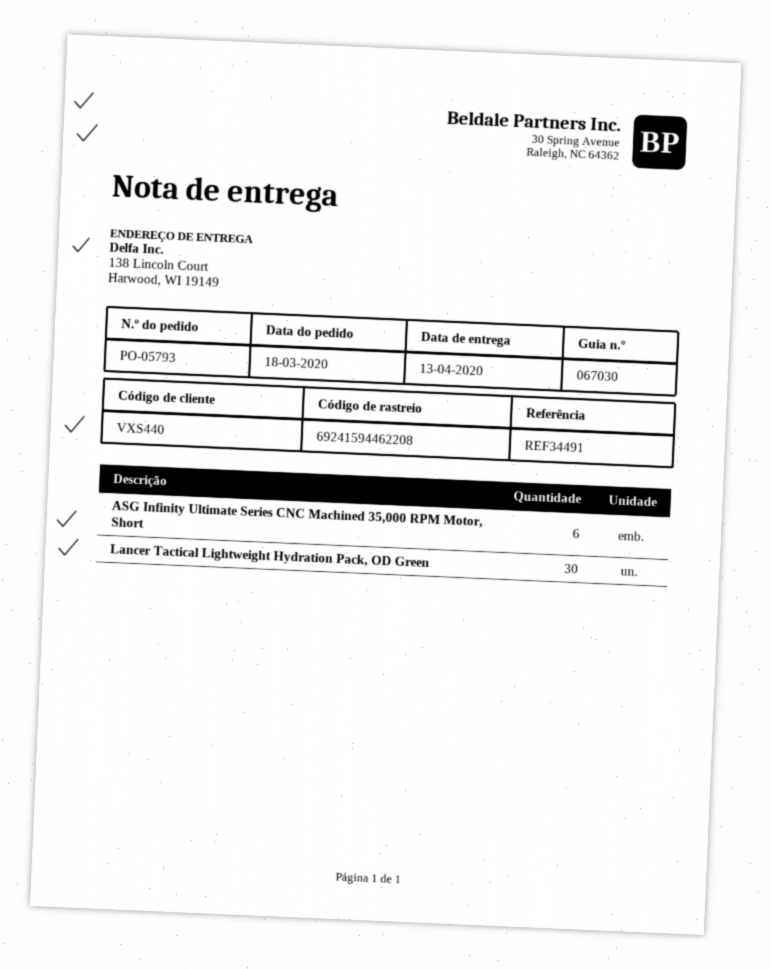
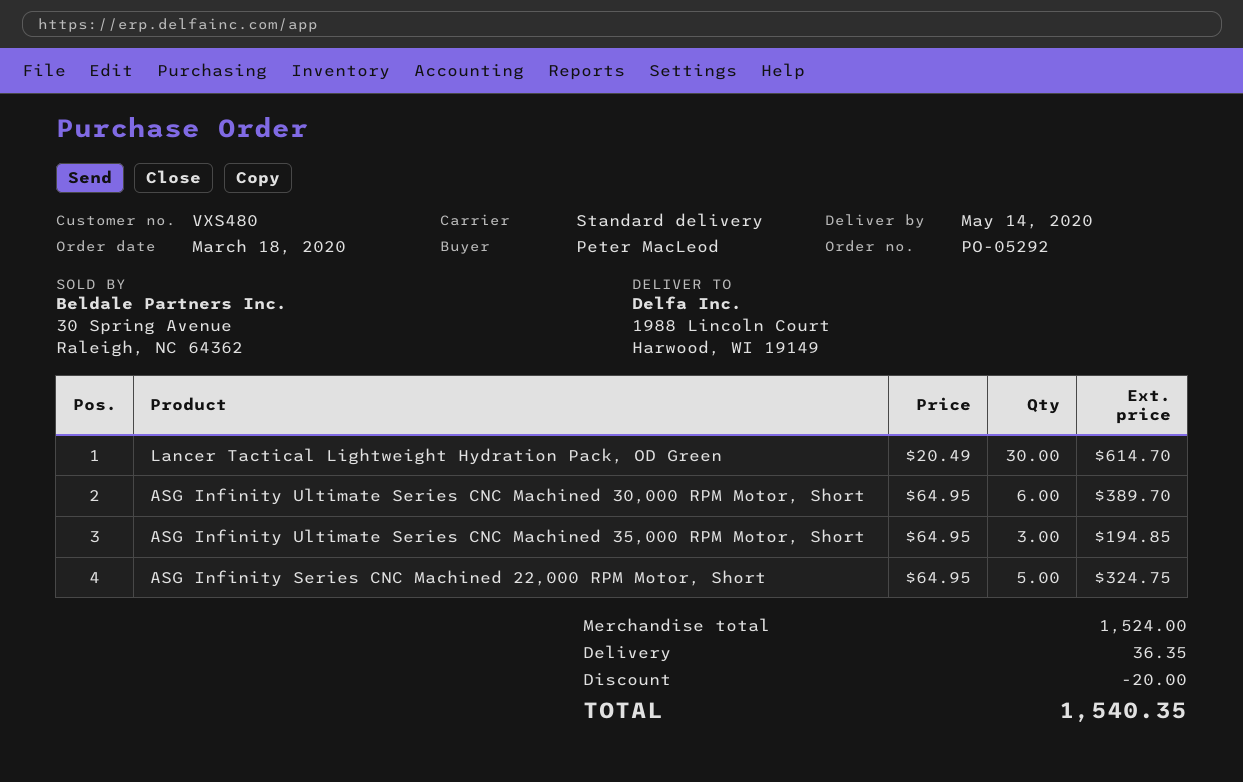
order number: PO-05793 -> PO-05292
delivery date: 2020-04-13 -> 2020-05-14
customer number: VXS440 -> VXS480
ship to: 138 Lincoln Court, Harwood, WI 19149 -> 1988 Lincoln Court, Harwood, WI 19149
ASG Infinity Ultimate Series CNC Machined 35,000 RPM Motor, Short: 6 -> 3
ASG Infinity Ultimate Series CNC Machined 30,000 RPM Motor, Short: none -> 6
ASG Infinity Series CNC Machined 22,000 RPM Motor, Short: none -> 5

